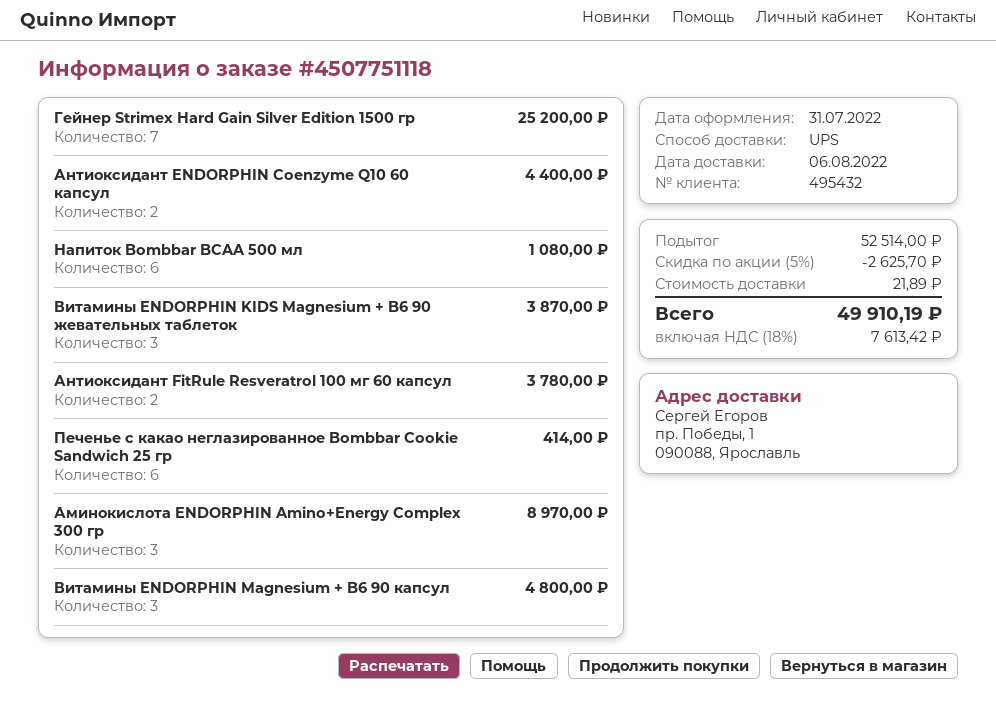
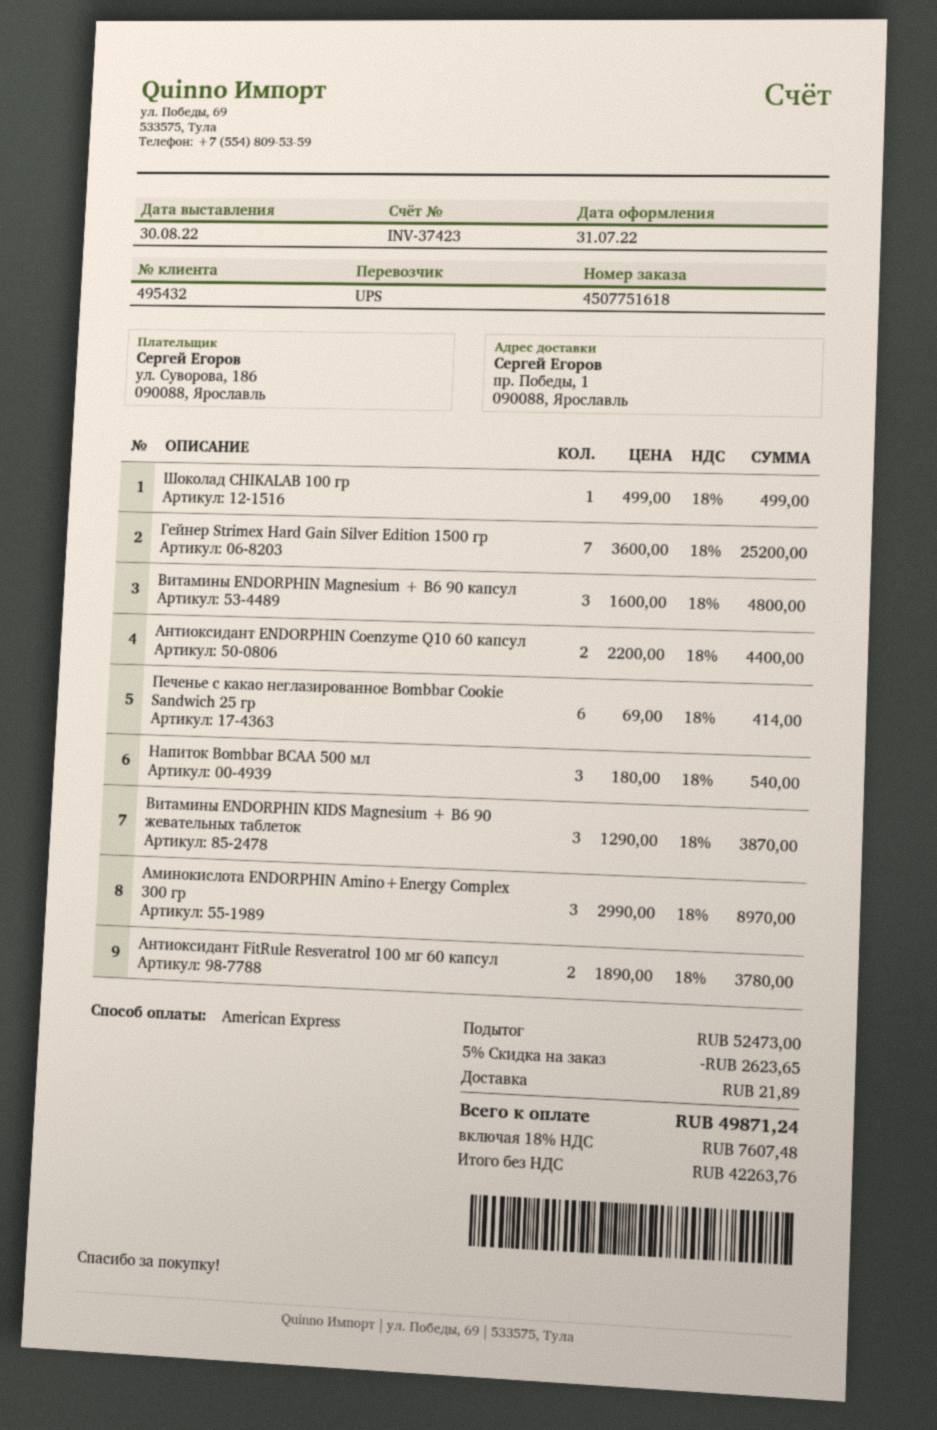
order number: 4507751118 -> 4507751618
Напиток Bombbar BCAA 500 мл: 6 for 1080.00 -> 3 for 540.00
Шоколад CHIKALAB 100 гр: none -> 1 for 499.00
subtotal: 52514.00 -> 52473.00
discount: 5% = 2625.70 -> 5% = 2623.65
tax: 18% = 7613.42 -> 18% = 7607.48
total: 49910.19 -> 49871.24

